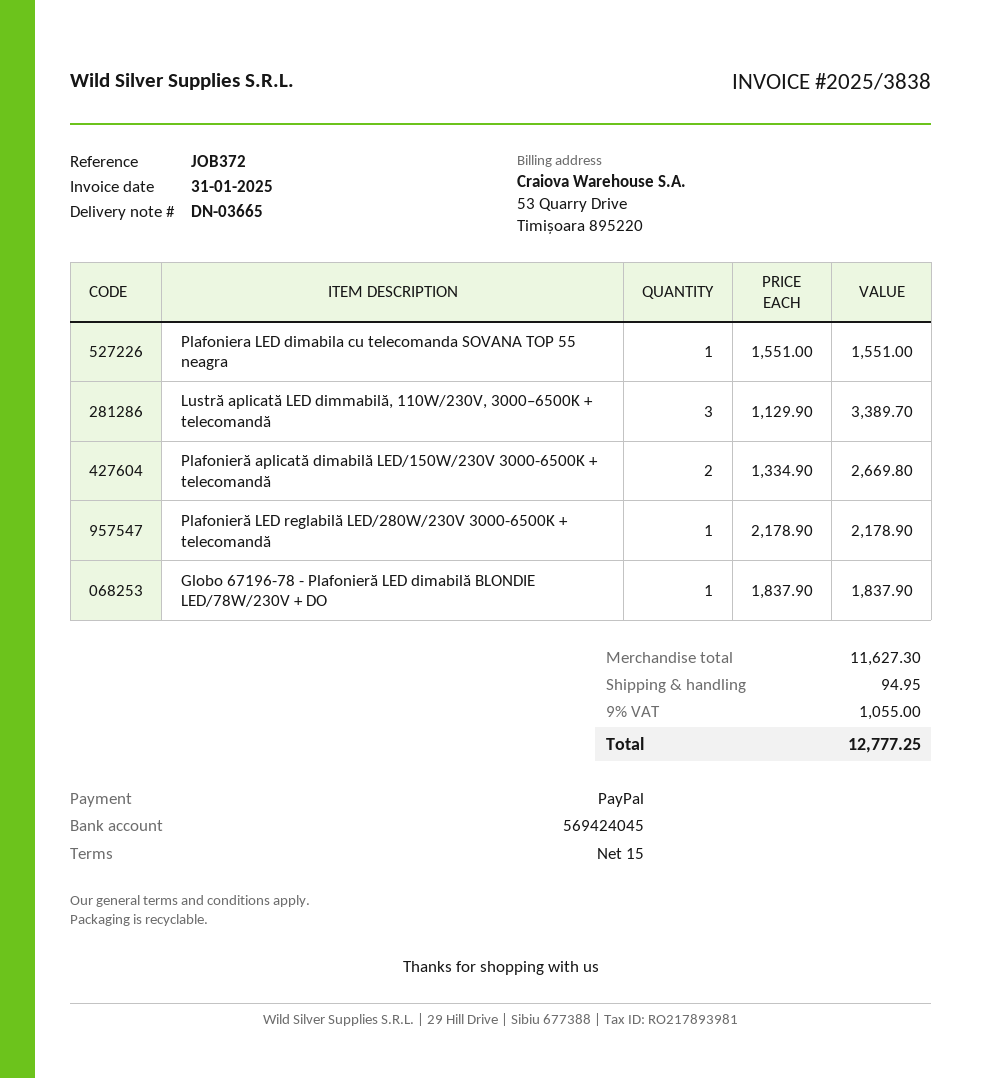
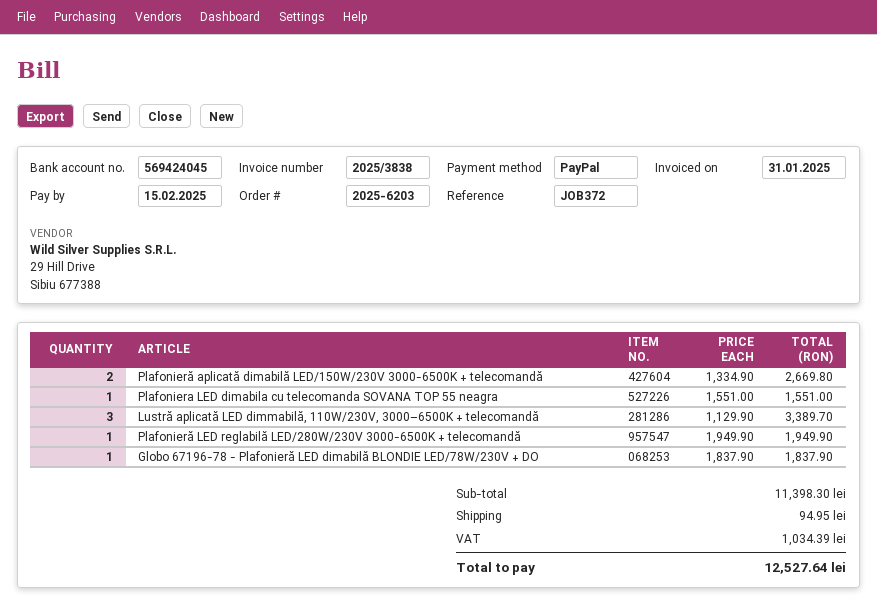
Plafonieră LED reglabilă LED/280W/230V 3000-6500K + telecomandă: 1 x 2178.90 = 2178.90 -> 1 x 1949.90 = 1949.90
subtotal: 11627.30 -> 11398.30
tax: 1055.00 -> 1034.39
total: 12777.25 -> 12527.64

